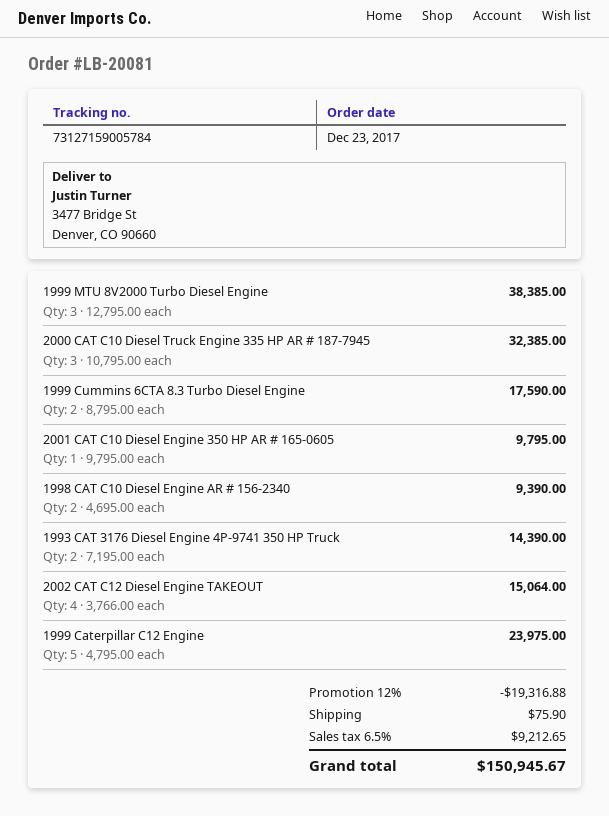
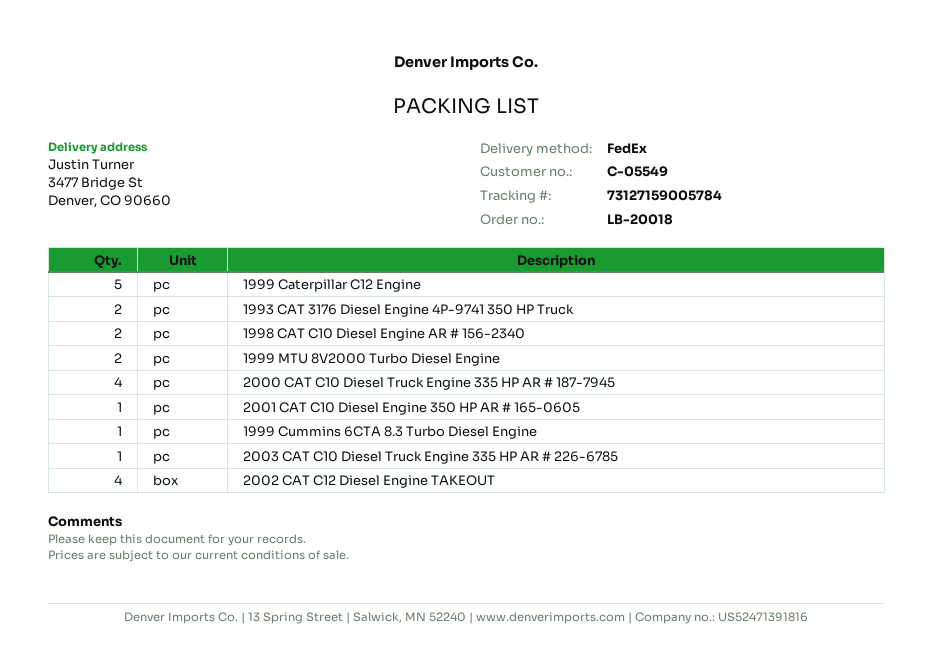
order number: LB-20081 -> LB-20018
1999 MTU 8V2000 Turbo Diesel Engine: 3 -> 2
2000 CAT C10 Diesel Truck Engine 335 HP AR # 187-7945: 3 -> 4
1999 Cummins 6CTA 8.3 Turbo Diesel Engine: 2 -> 1
2003 CAT C10 Diesel Truck Engine 335 HP AR # 226-6785: none -> 1

